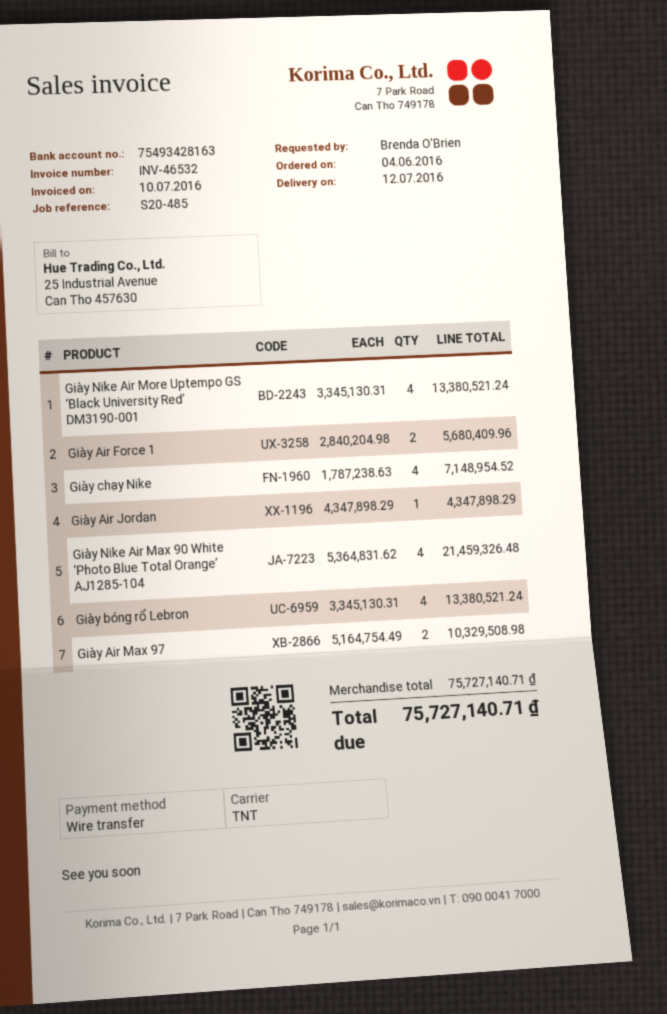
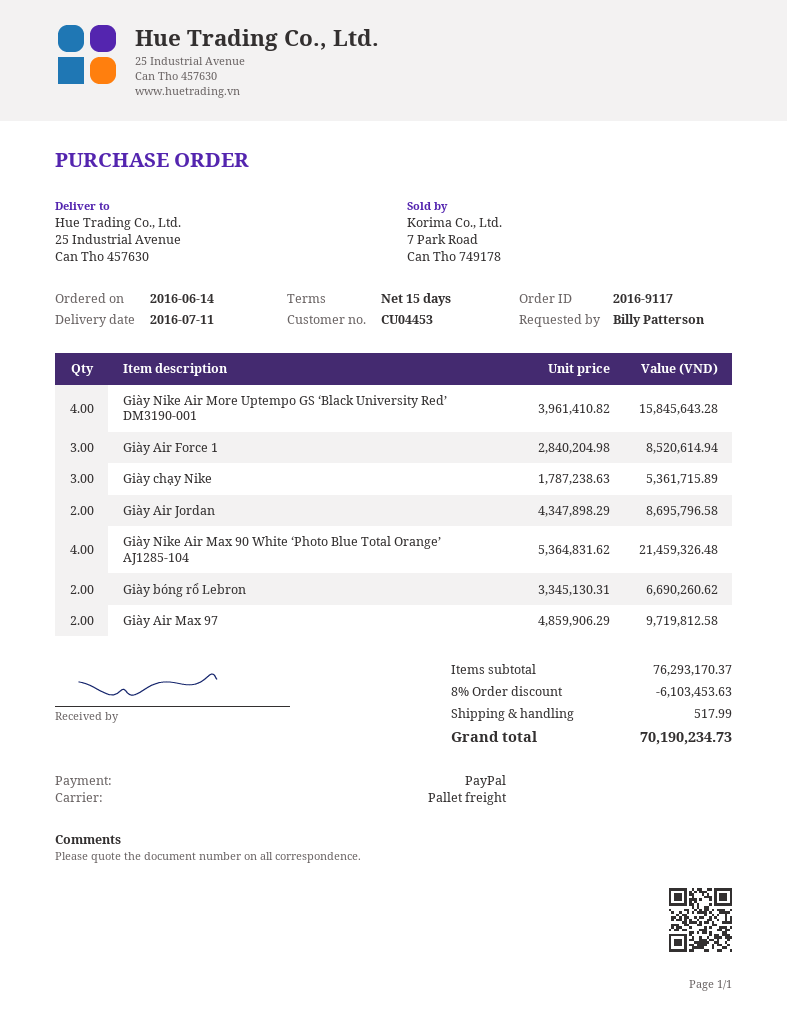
order date: 2016-06-04 -> 2016-06-14
delivery date: 2016-07-12 -> 2016-07-11
ordered by: Brenda O'Brien -> Billy Patterson
payment method: bank transfer -> PayPal
shipping method: TNT -> pallet freight
Giày Nike Air More Uptempo GS ‘Black University Red’ DM3190-001: 4 x 3345130.31 = 13380521.24 -> 4 x 3961410.82 = 15845643.28
Giày Air Force 1: 2 x 2840204.98 = 5680409.96 -> 3 x 2840204.98 = 8520614.94
Giày chạy Nike: 4 x 1787238.63 = 7148954.52 -> 3 x 1787238.63 = 5361715.89
Giày Air Jordan: 1 x 4347898.29 = 4347898.29 -> 2 x 4347898.29 = 8695796.58
Giày bóng rổ Lebron: 4 x 3345130.31 = 13380521.24 -> 2 x 3345130.31 = 6690260.62
Giày Air Max 97: 2 x 5164754.49 = 10329508.98 -> 2 x 4859906.29 = 9719812.58
subtotal: 75727140.71 -> 76293170.37
discount: none -> 8% = 6103453.63
shipping: none -> 517.99
total: 75727140.71 -> 70190234.73

